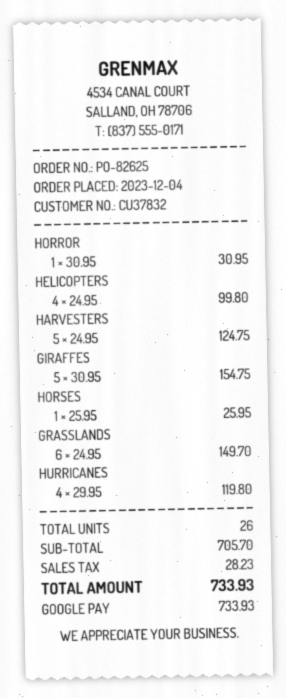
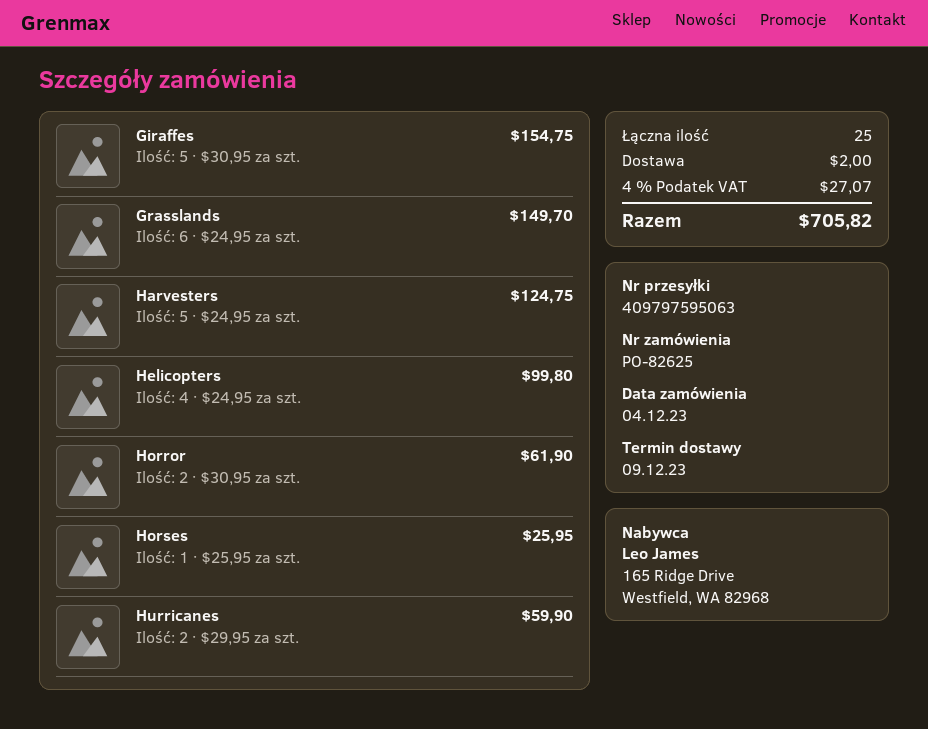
HORROR: 1 x 30.95 = 30.95 -> 2 x 30.95 = 61.90
HURRICANES: 4 x 29.95 = 119.80 -> 2 x 29.95 = 59.90
total quantity: 26 -> 25
shipping: none -> 2.00
tax: 28.23 -> 27.07
total: 733.93 -> 705.82

